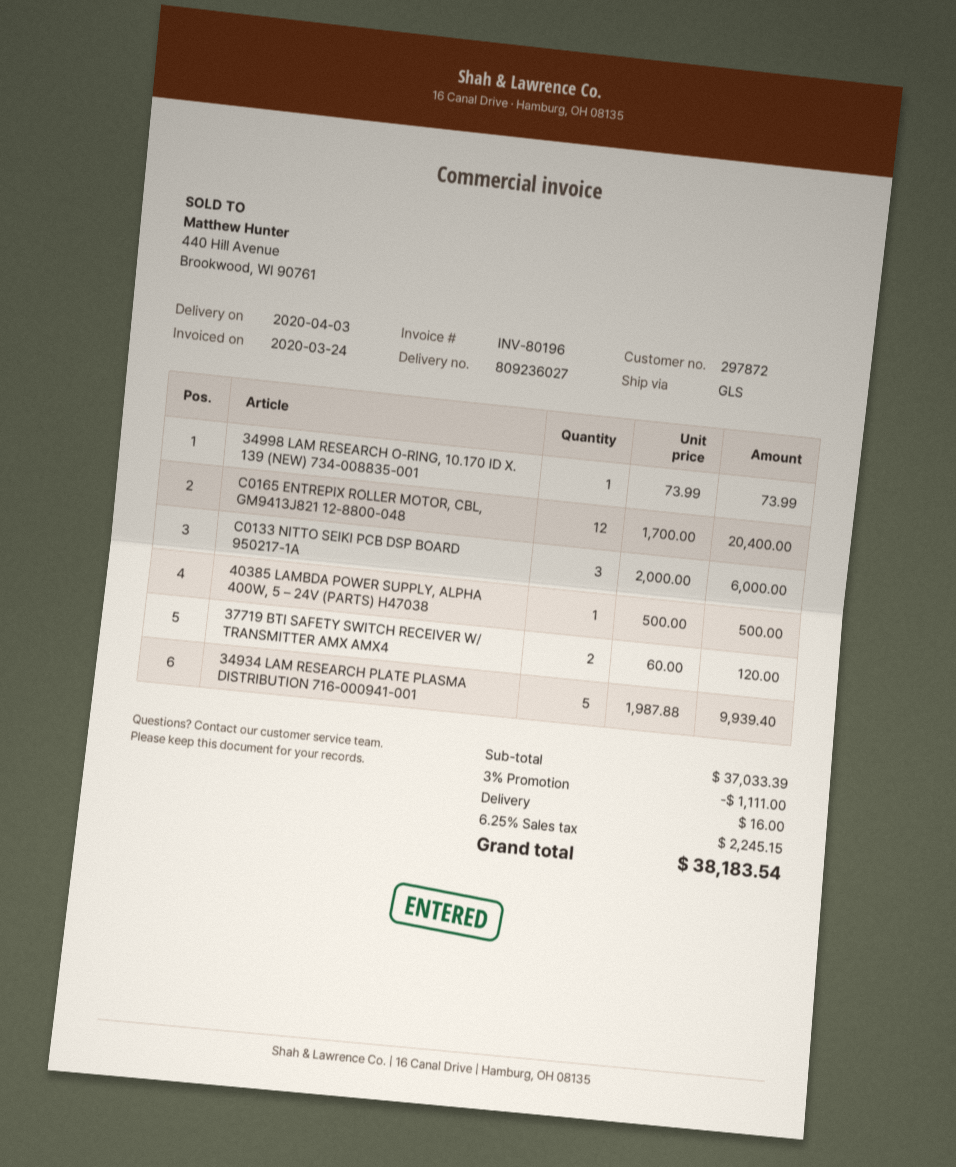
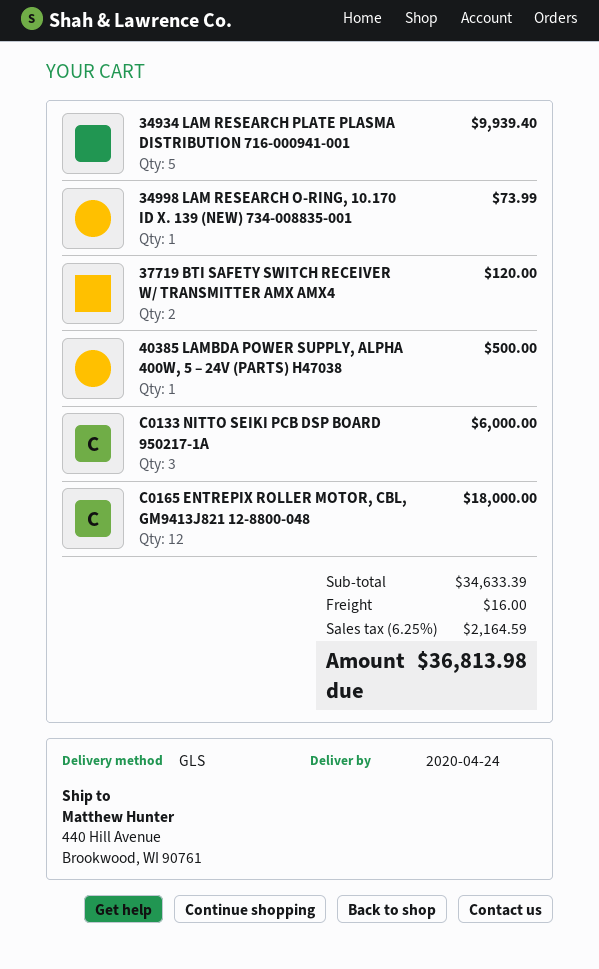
delivery date: 2020-04-03 -> 2020-04-24
C0165 ENTREPIX ROLLER MOTOR, CBL, GM9413J821 12-8800-048: 12 for 20400.00 -> 12 for 18000.00
subtotal: 37033.39 -> 34633.39
discount: 3% = 1111.00 -> none
tax: 6.25% = 2245.15 -> 6.25% = 2164.59
total: 38183.54 -> 36813.98

